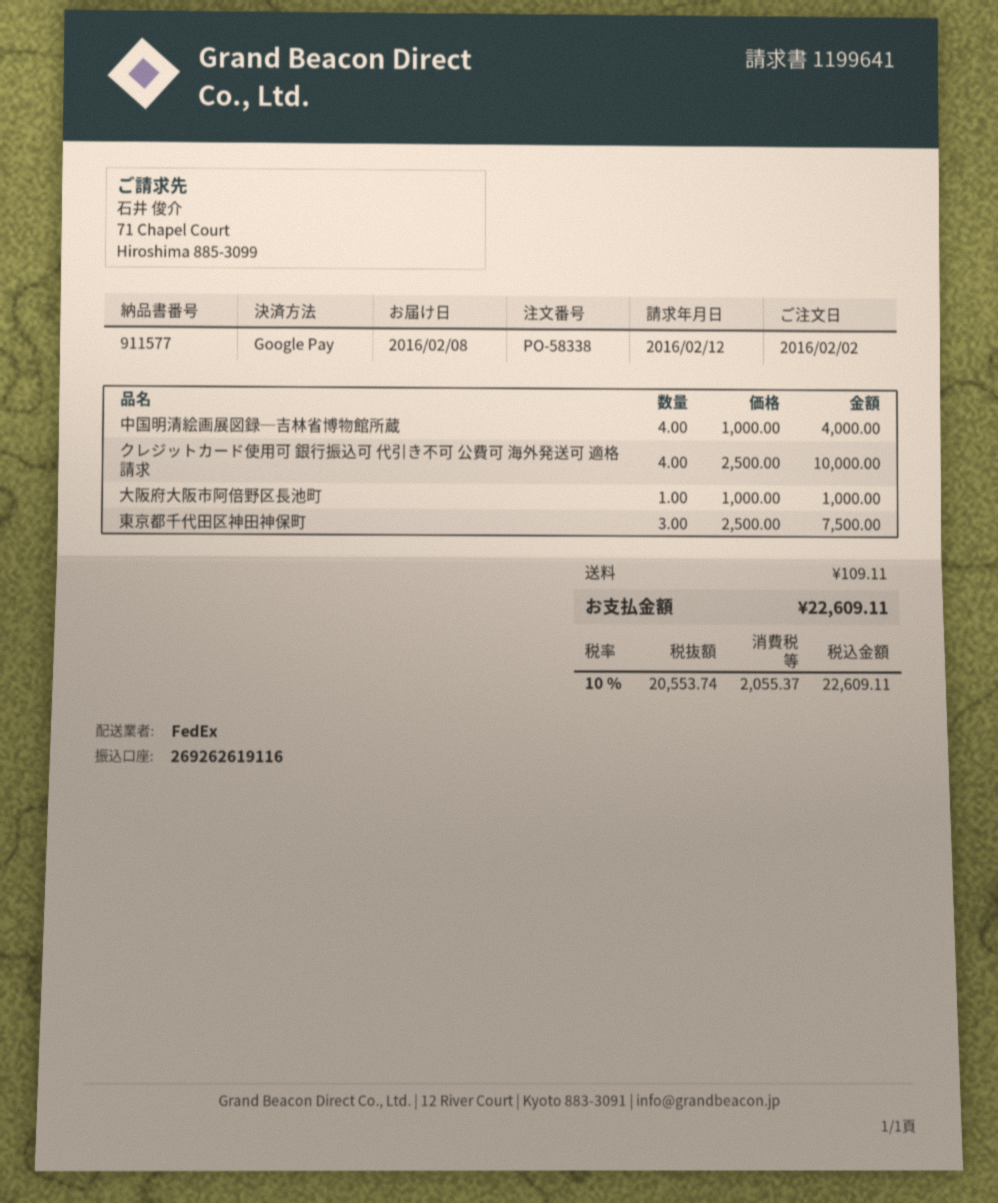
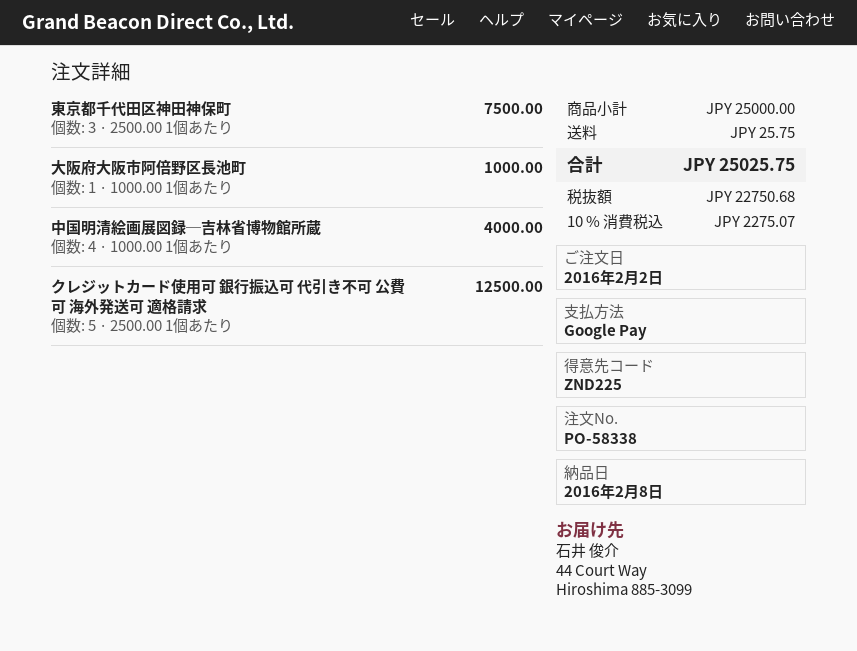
クレジットカード使用可 銀行振込可 代引き不可 公費可 海外発送可 適格請求: 4 x 2500.00 = 10000.00 -> 5 x 2500.00 = 12500.00
shipping: 109.11 -> 25.75
net: 20553.74 -> 22750.68
tax: 10% = 2055.37 -> 10% = 2275.07
total: 22609.11 -> 25025.75

